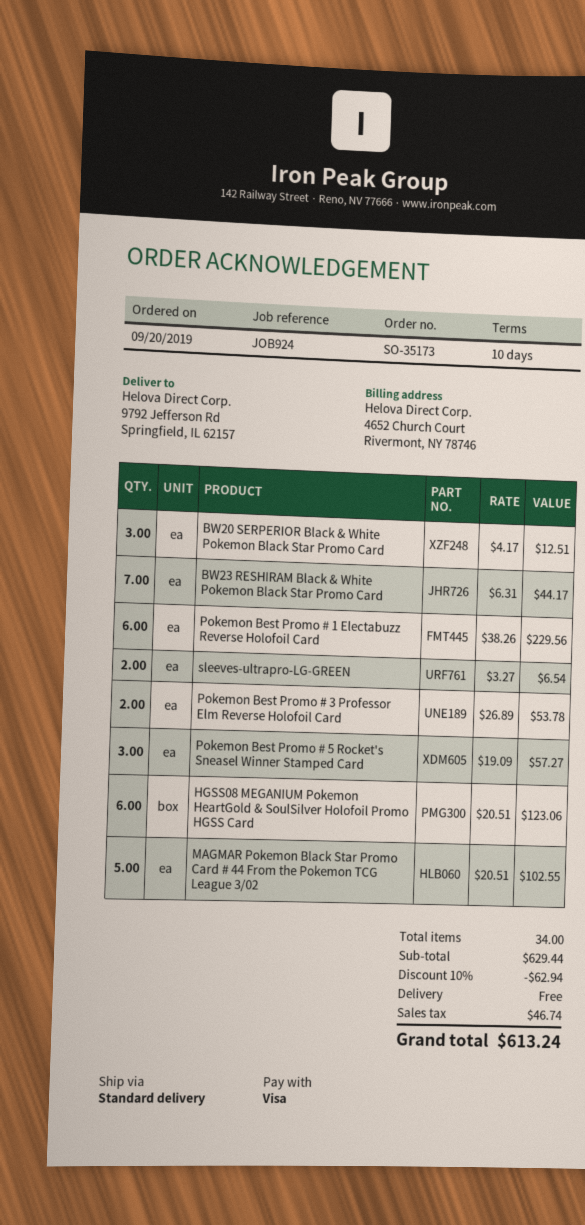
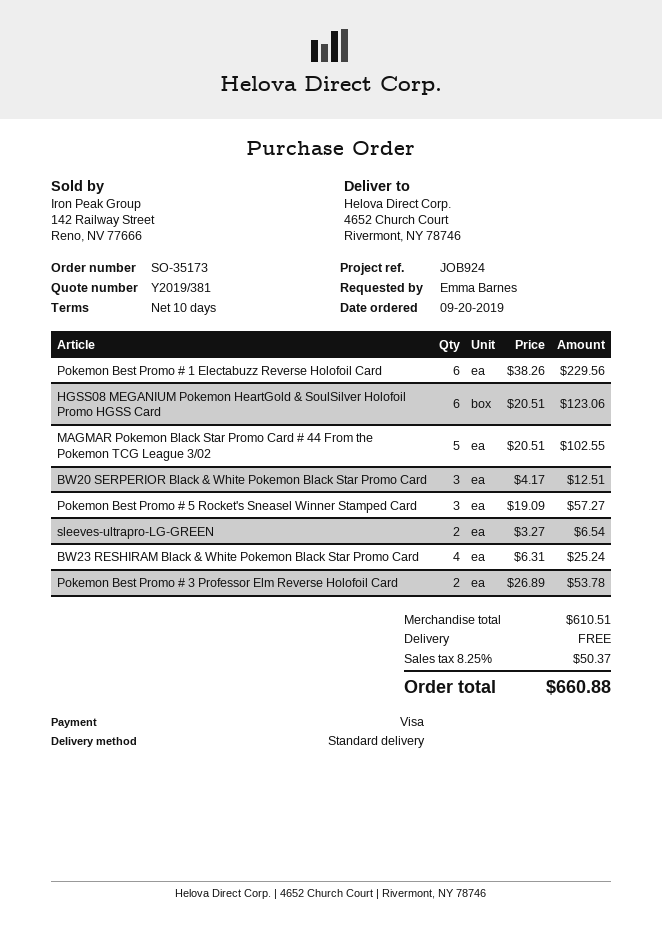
ship to: 9792 Jefferson Rd, Springfield, IL 62157 -> 4652 Church Court, Rivermont, NY 78746
BW23 RESHIRAM Black & White Pokemon Black Star Promo Card: 7 x 6.31 = 44.17 -> 4 x 6.31 = 25.24
subtotal: 629.44 -> 610.51
discount: 10% = 62.94 -> none
tax: 46.74 -> 50.37
total: 613.24 -> 660.88

